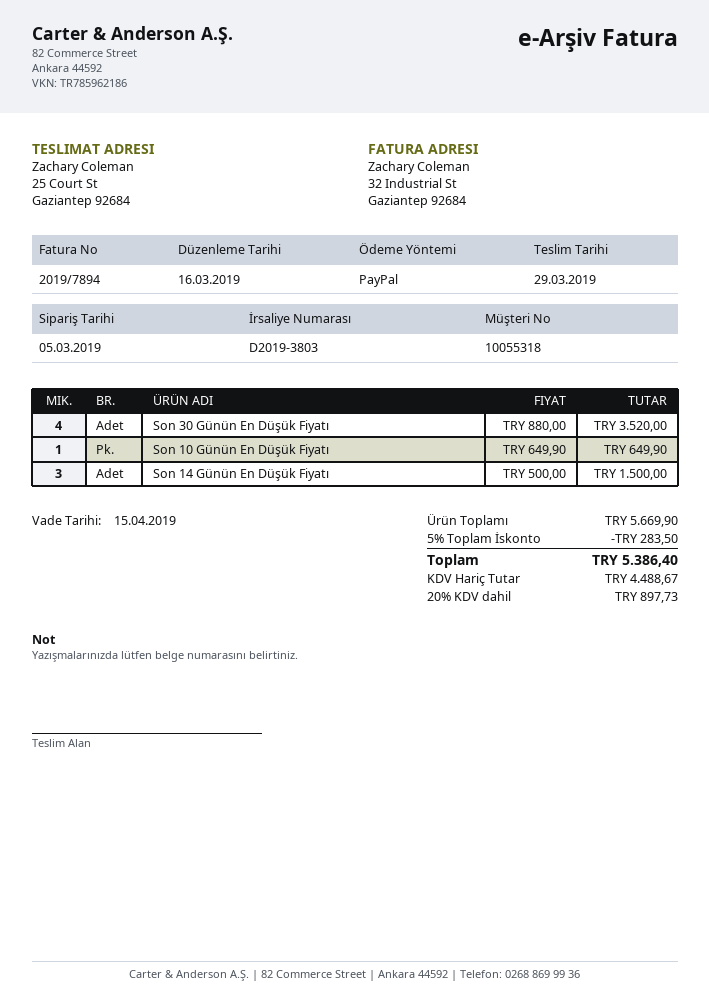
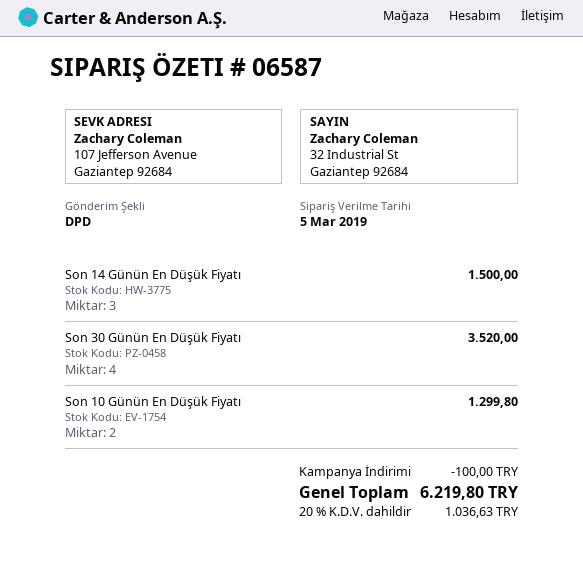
ship to: 25 Court St, Gaziantep 92684 -> 107 Jefferson Avenue, Gaziantep 92684
Son 10 Günün En Düşük Fiyatı: 1 for 649.90 -> 2 for 1299.80
discount: 283.50 -> 100.00
tax: 20% = 897.73 -> 20% = 1036.63
total: 5386.40 -> 6219.80

